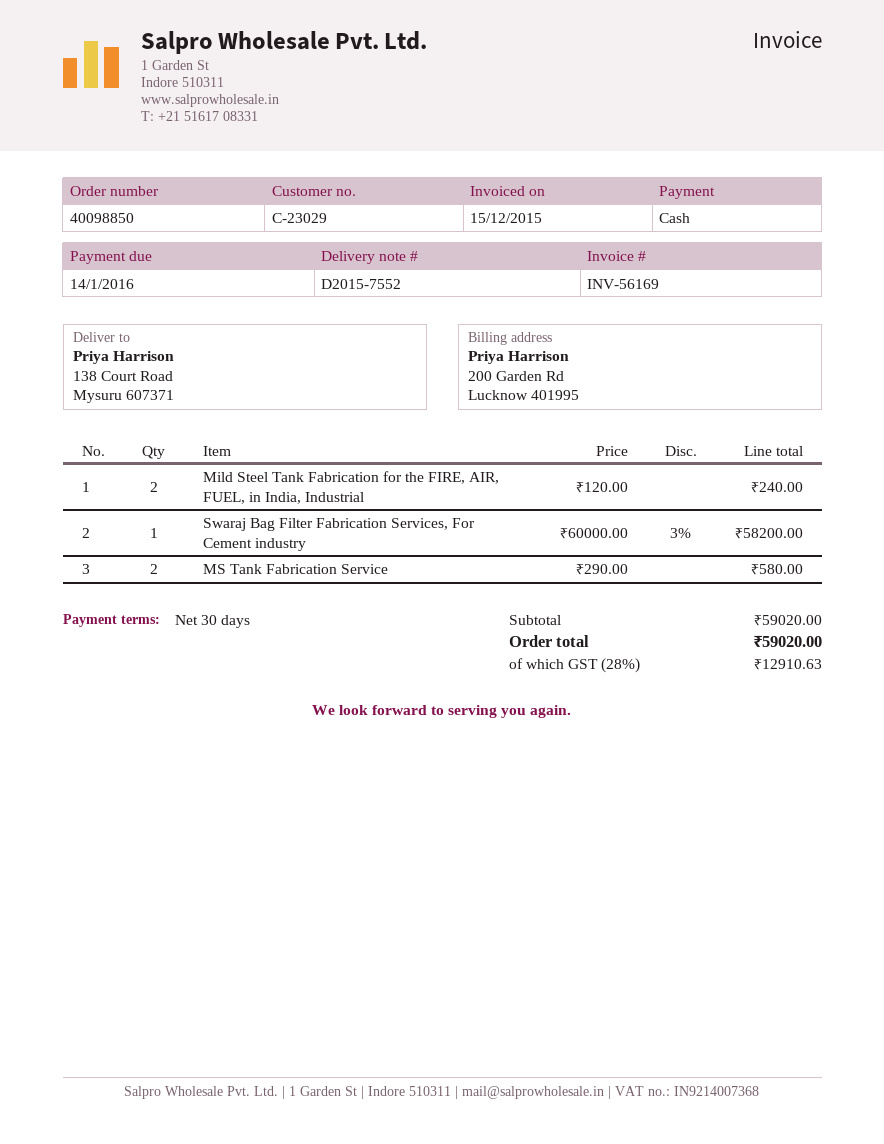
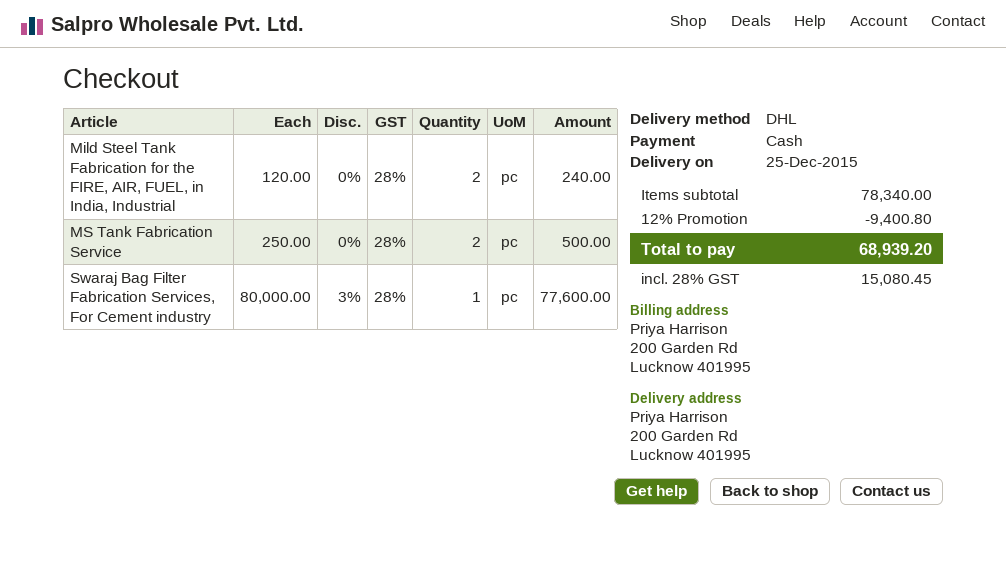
ship to: 138 Court Road, Mysuru 607371 -> 200 Garden Rd, Lucknow 401995
Swaraj Bag Filter Fabrication Services, For Cement industry: 1 x 60000.00 - 3% = 58200.00 -> 1 x 80000.00 - 3% = 77600.00
MS Tank Fabrication Service: 2 x 290.00 = 580.00 -> 2 x 250.00 = 500.00
subtotal: 59020.00 -> 78340.00
discount: none -> 12% = 9400.80
tax: 28% = 12910.63 -> 28% = 15080.45
total: 59020.00 -> 68939.20

